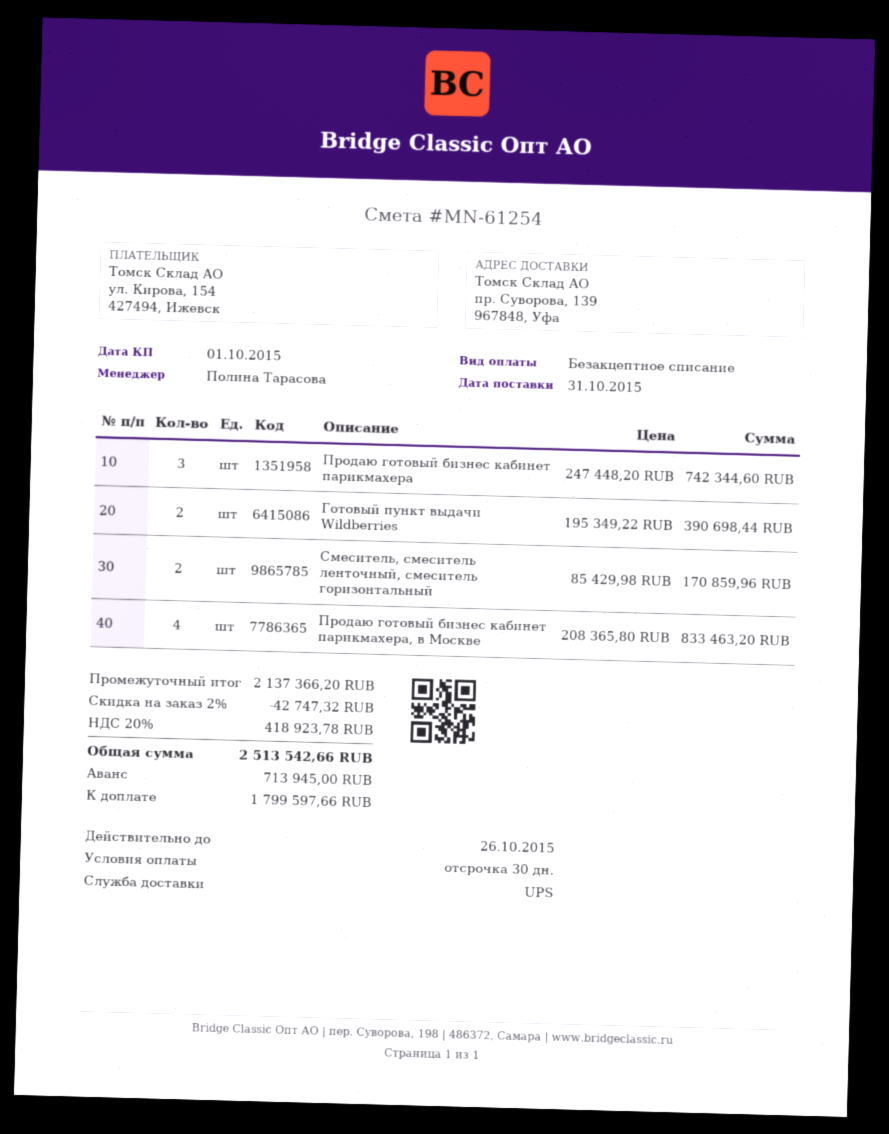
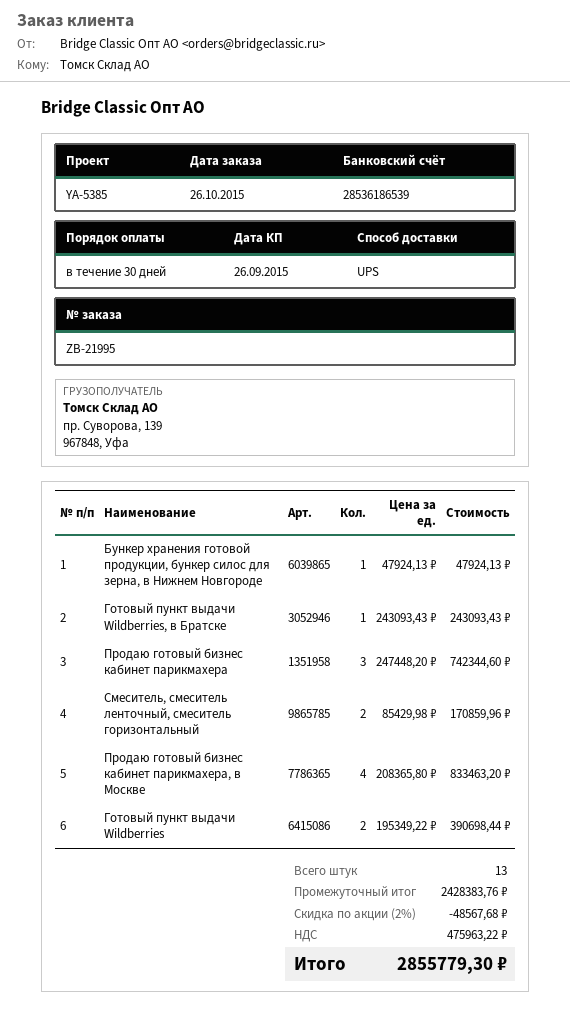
quote date: 2015-10-01 -> 2015-09-26
Бункер хранения готовой продукции, бункер силос для зерна, в Нижнем Новгороде: none -> 1 x 47924.13 = 47924.13
Готовый пункт выдачи Wildberries, в Братске: none -> 1 x 243093.43 = 243093.43
subtotal: 2137366.20 -> 2428383.76
discount: 2% = 42747.32 -> 2% = 48567.68
tax: 418923.78 -> 475963.22
total: 2513542.66 -> 2855779.30

